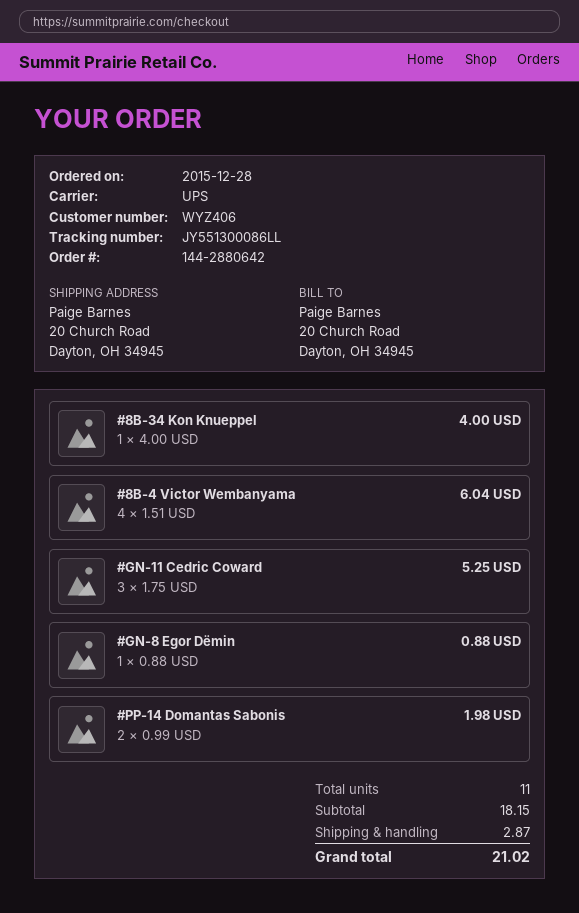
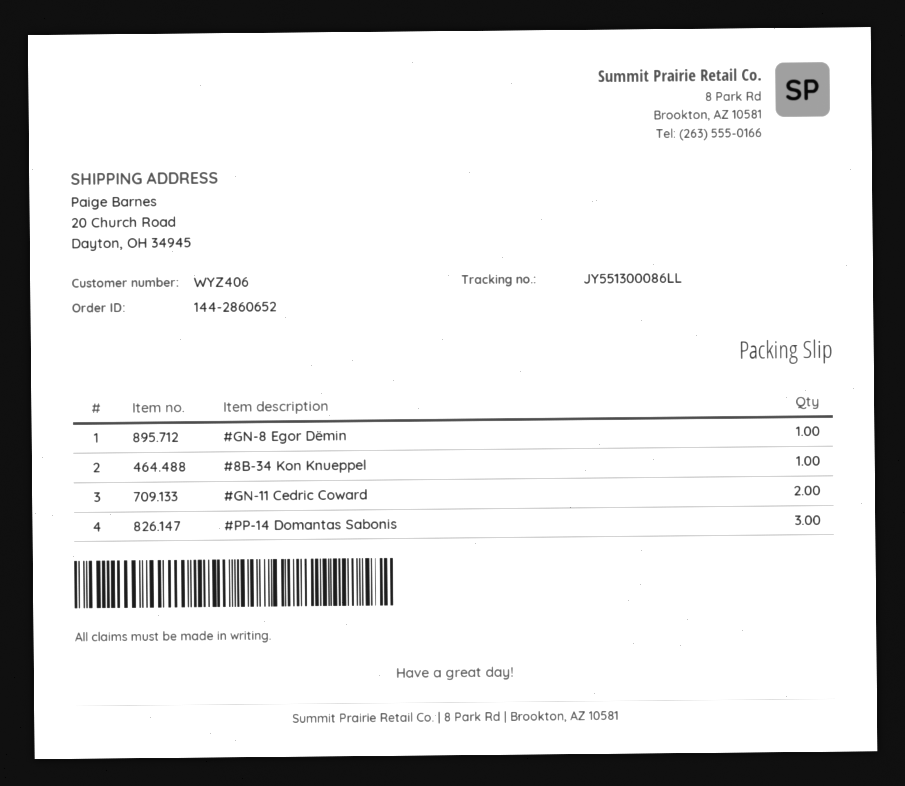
order number: 144-2880642 -> 144-2860652
#8B-4 Victor Wembanyama: 4 -> none
#GN-11 Cedric Coward: 3 -> 2
#PP-14 Domantas Sabonis: 2 -> 3

